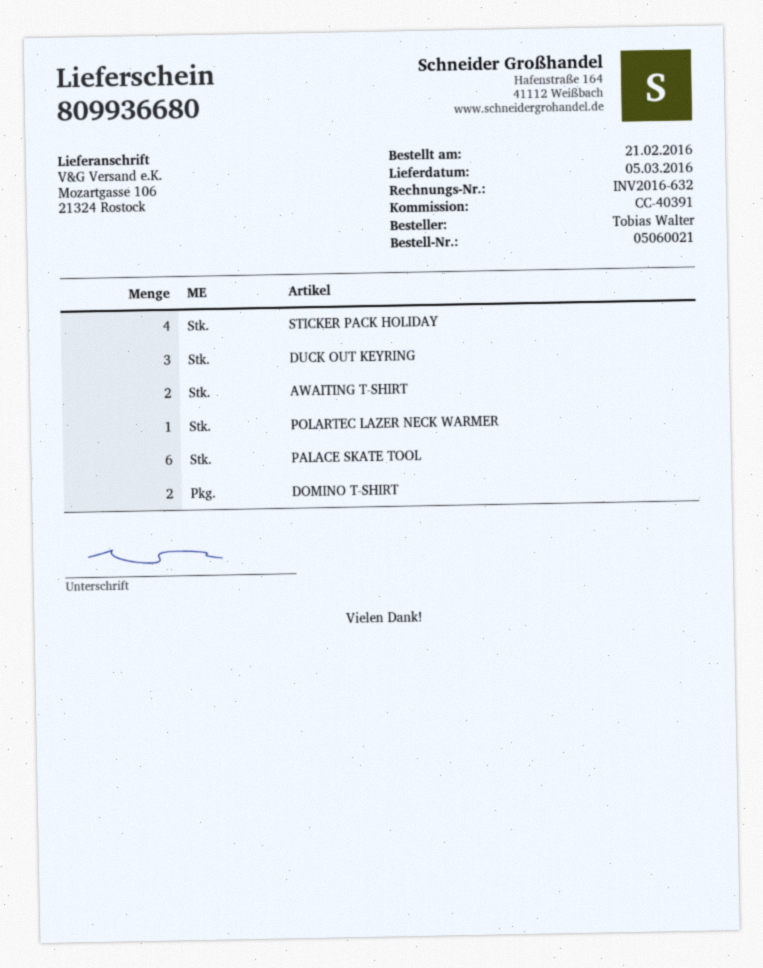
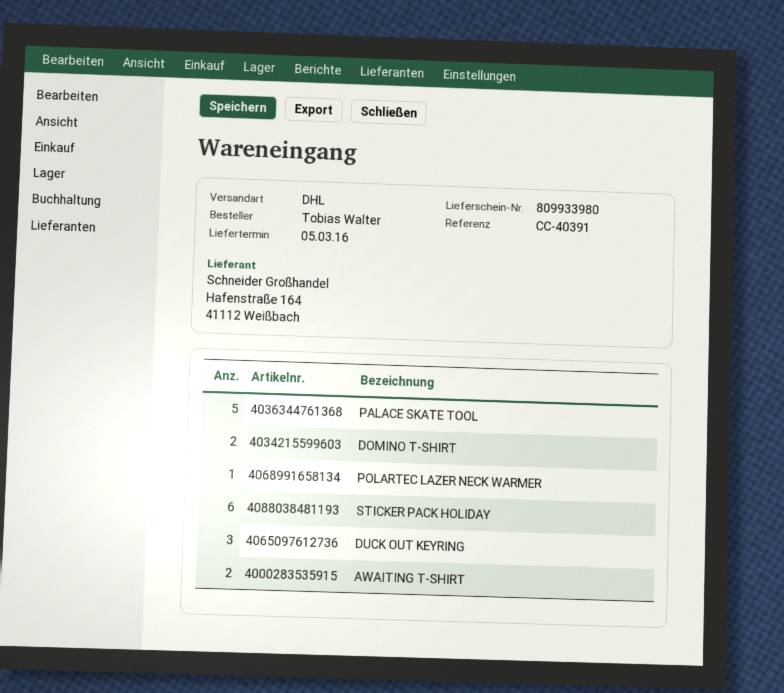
delivery note number: 809936680 -> 809933980
STICKER PACK HOLIDAY: 4 -> 6
PALACE SKATE TOOL: 6 -> 5

